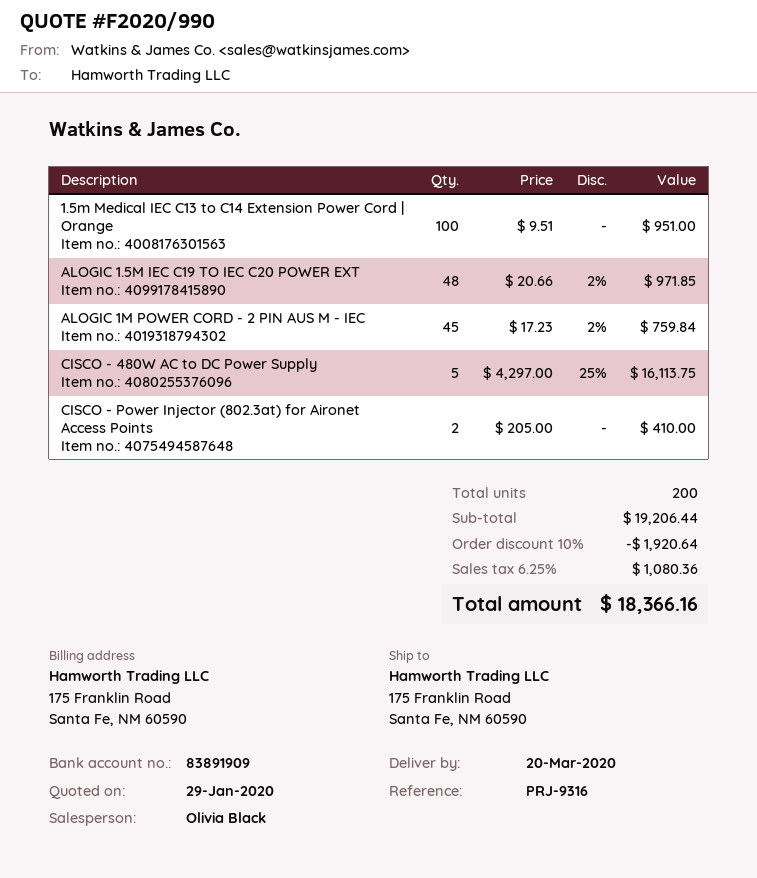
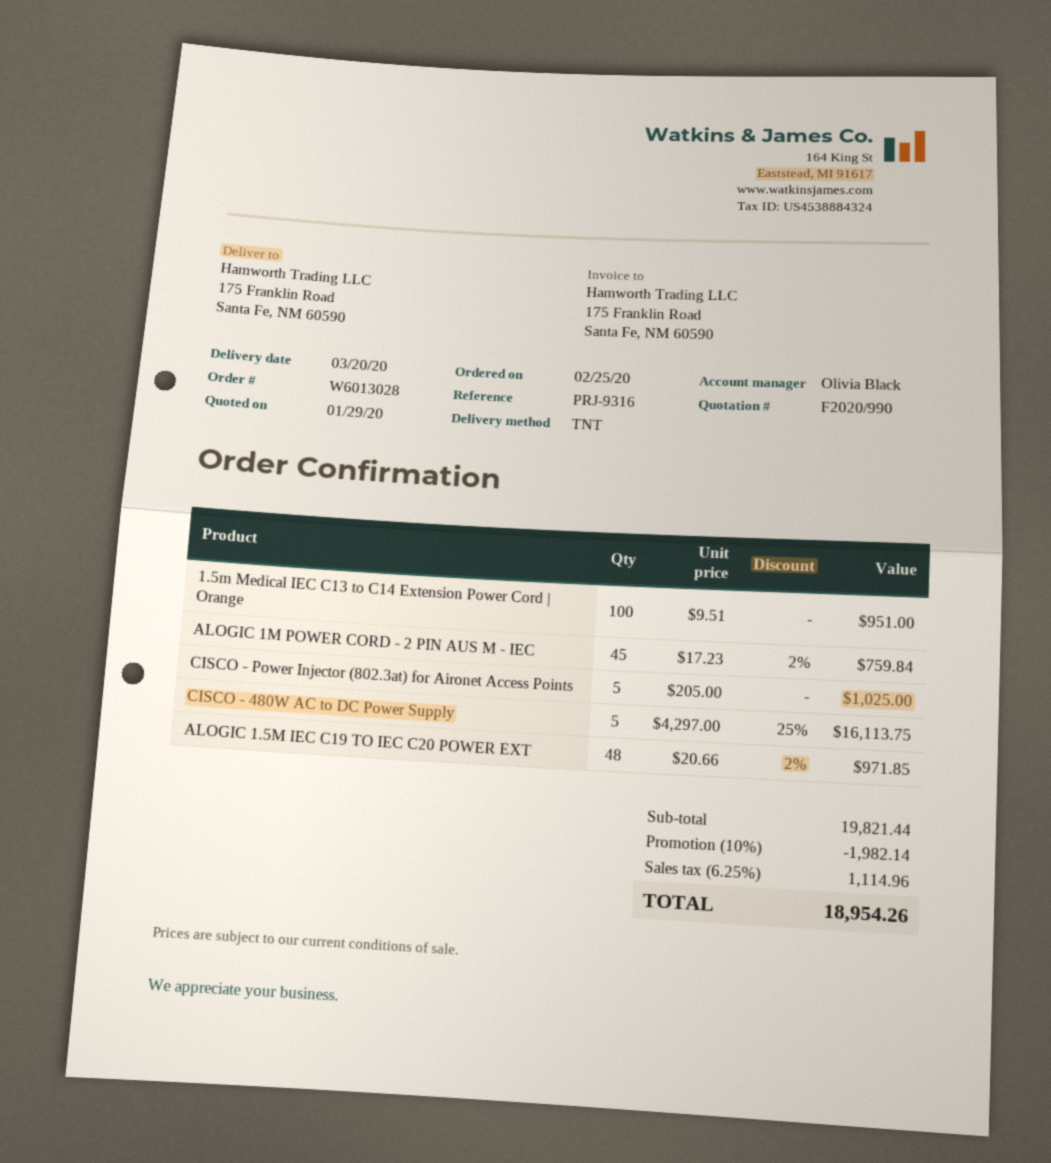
CISCO - Power Injector (802.3at) for Aironet Access Points: 2 x 205.00 = 410.00 -> 5 x 205.00 = 1025.00
subtotal: 19206.44 -> 19821.44
discount: 10% = 1920.64 -> 10% = 1982.14
tax: 6.25% = 1080.36 -> 6.25% = 1114.96
total: 18366.16 -> 18954.26

